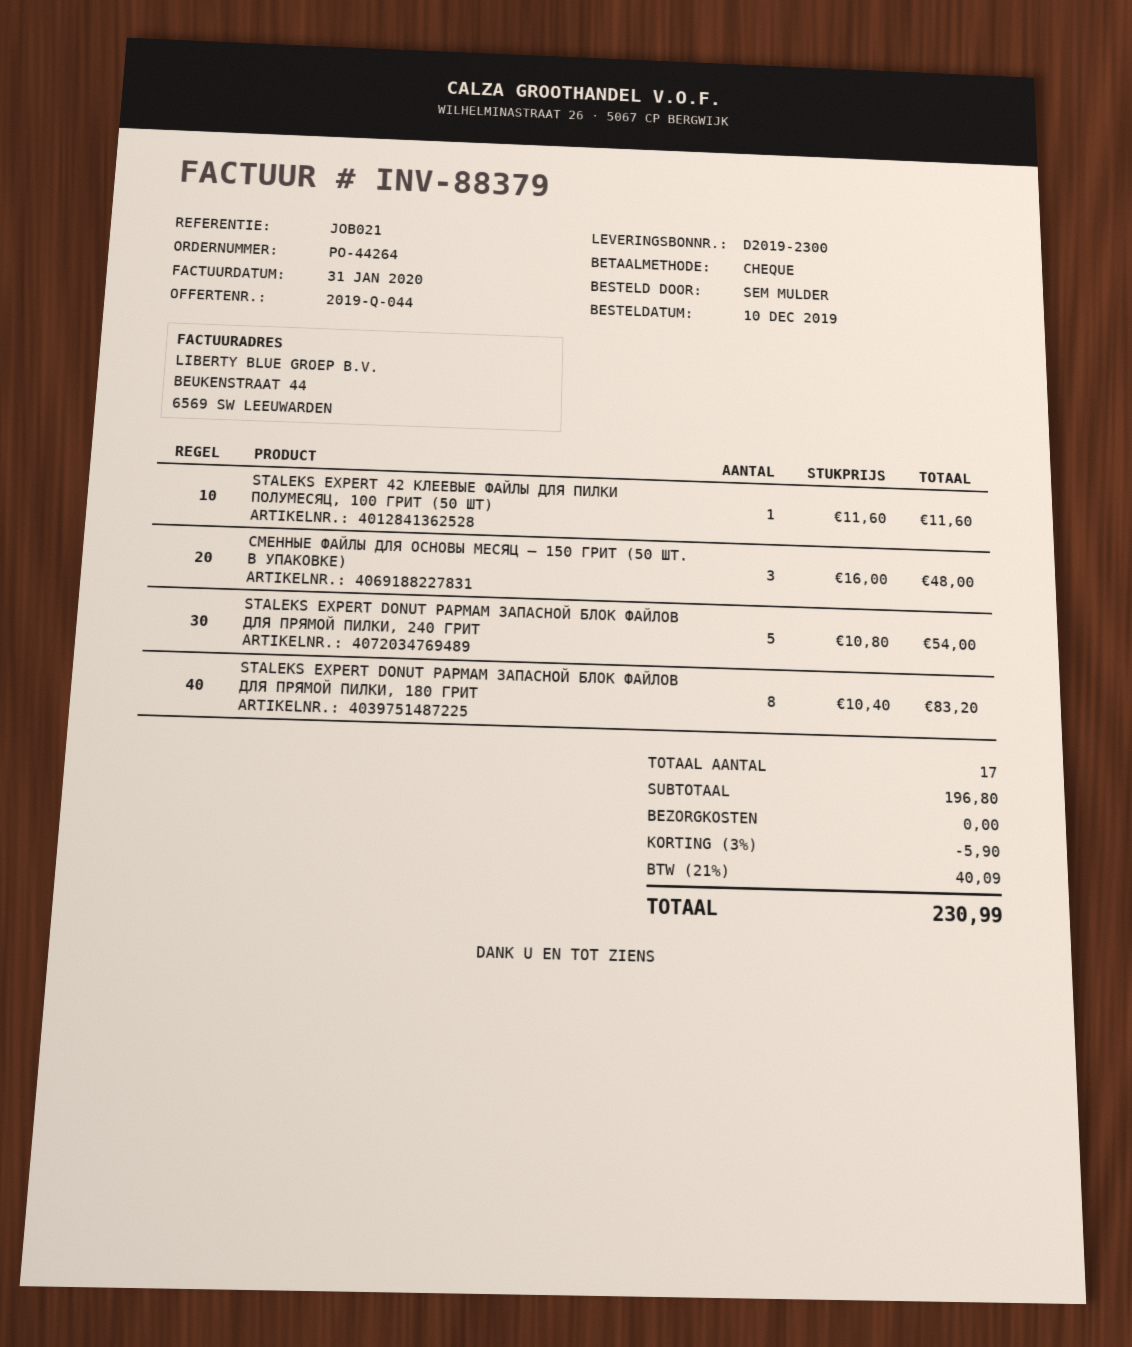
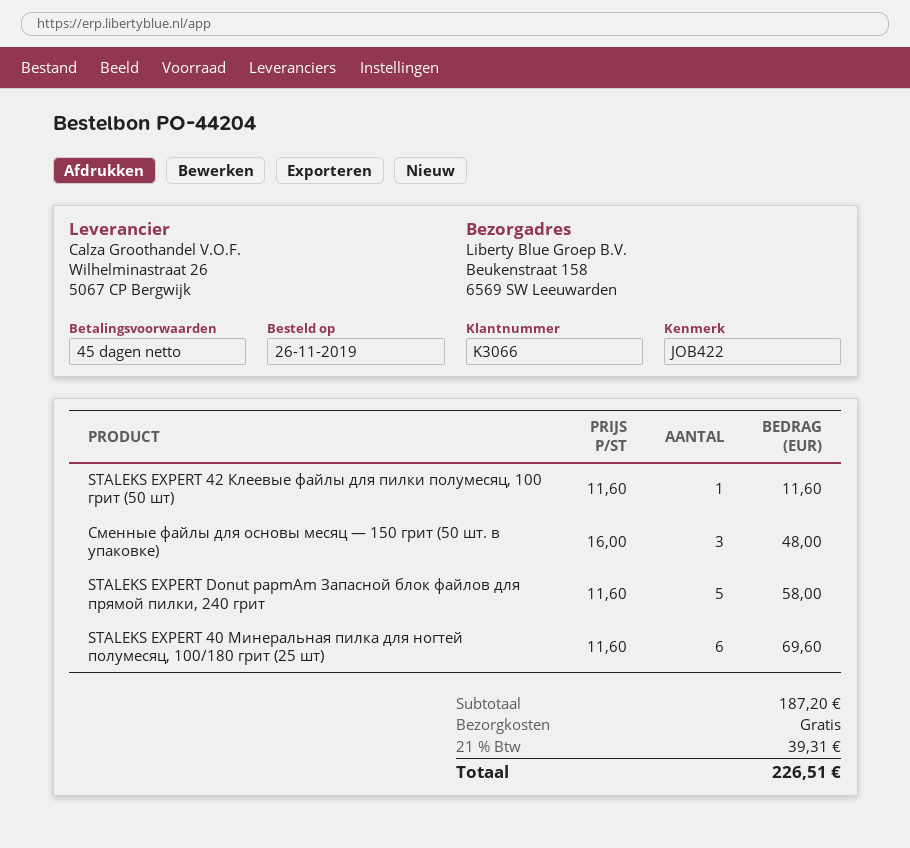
order number: PO-44264 -> PO-44204
order date: 2019-12-10 -> 2019-11-26
reference: JOB021 -> JOB422
STALEKS EXPERT DONUT PAPMAM ЗАПАСНОЙ БЛОК ФАЙЛОВ ДЛЯ ПРЯМОЙ ПИЛКИ, 240 ГРИТ: 5 x 10.80 = 54.00 -> 5 x 11.60 = 58.00
STALEKS EXPERT DONUT PAPMAM ЗАПАСНОЙ БЛОК ФАЙЛОВ ДЛЯ ПРЯМОЙ ПИЛКИ, 180 ГРИТ: 8 x 10.40 = 83.20 -> none
STALEKS EXPERT 40 Минеральная пилка для ногтей полумесяц, 100/180 грит (25 шт): none -> 6 x 11.60 = 69.60
subtotal: 196.80 -> 187.20
discount: 3% = 5.90 -> none
tax: 21% = 40.09 -> 21% = 39.31
total: 230.99 -> 226.51

